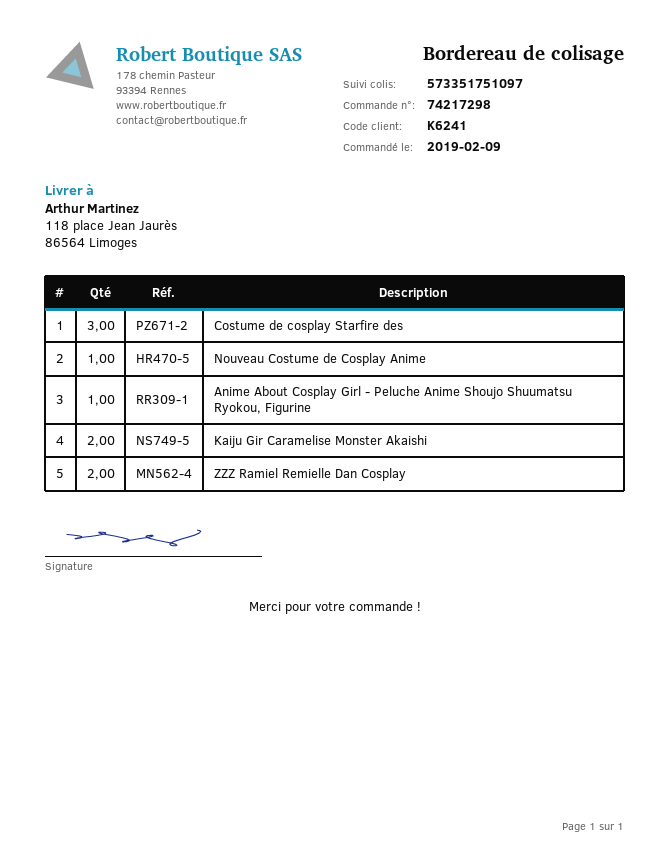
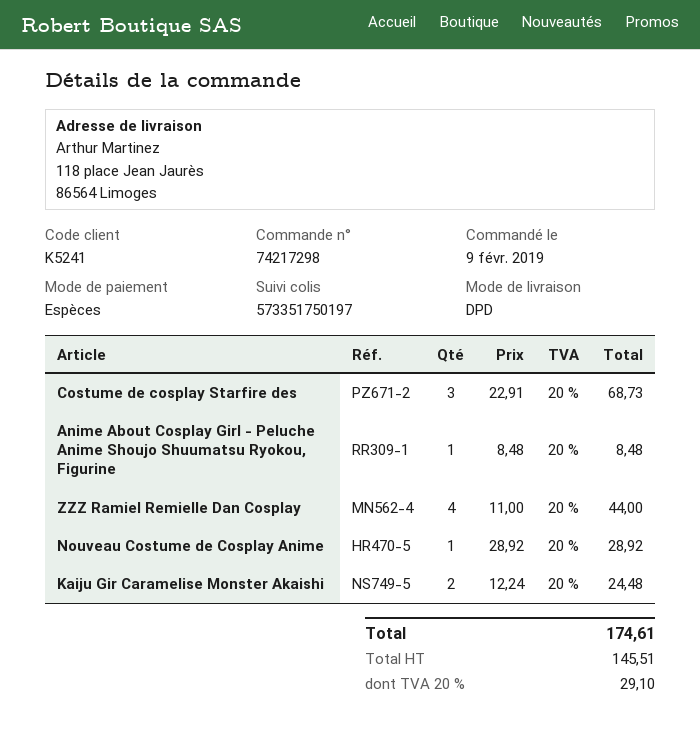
customer number: K6241 -> K5241
tracking number: 573351751097 -> 573351750197
ZZZ Ramiel Remielle Dan Cosplay: 2 -> 4

